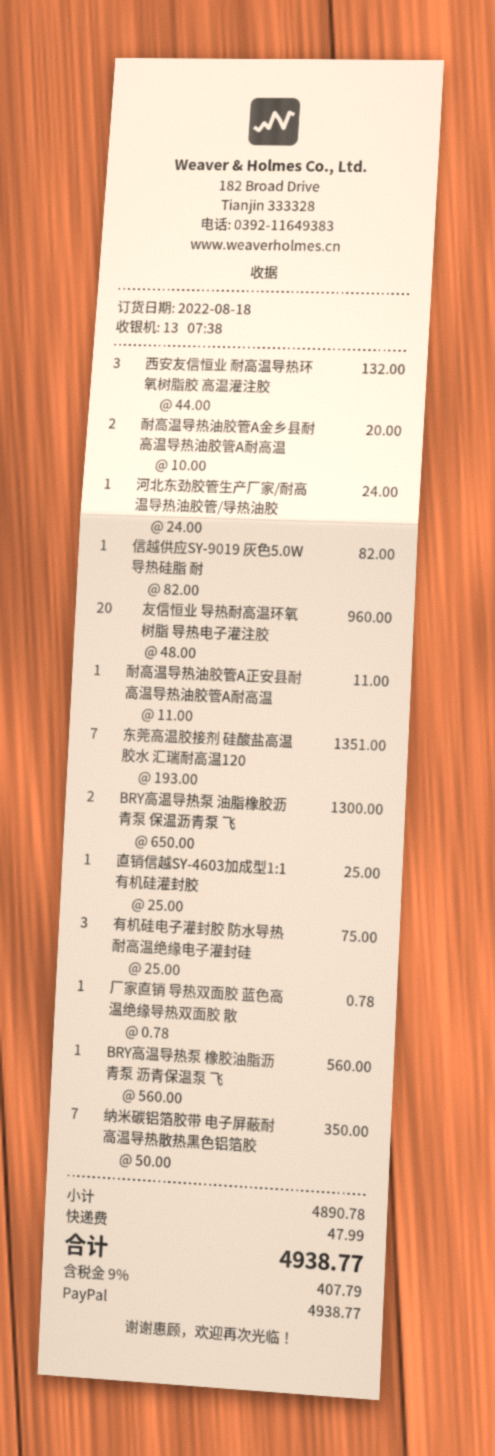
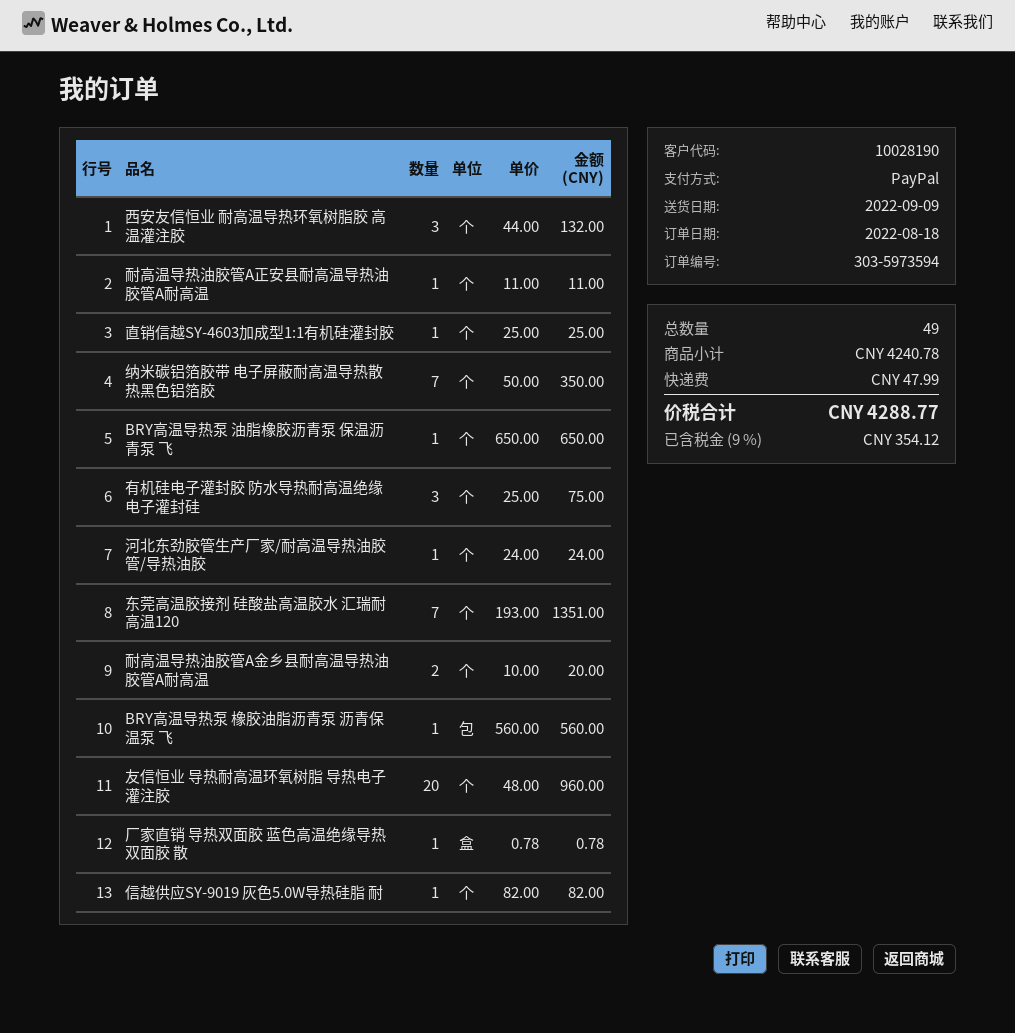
BRY高温导热泵 油脂橡胶沥青泵 保温沥青泵 飞: 2 x 650.00 = 1300.00 -> 1 x 650.00 = 650.00
subtotal: 4890.78 -> 4240.78
tax: 9% = 407.79 -> 9% = 354.12
total: 4938.77 -> 4288.77

